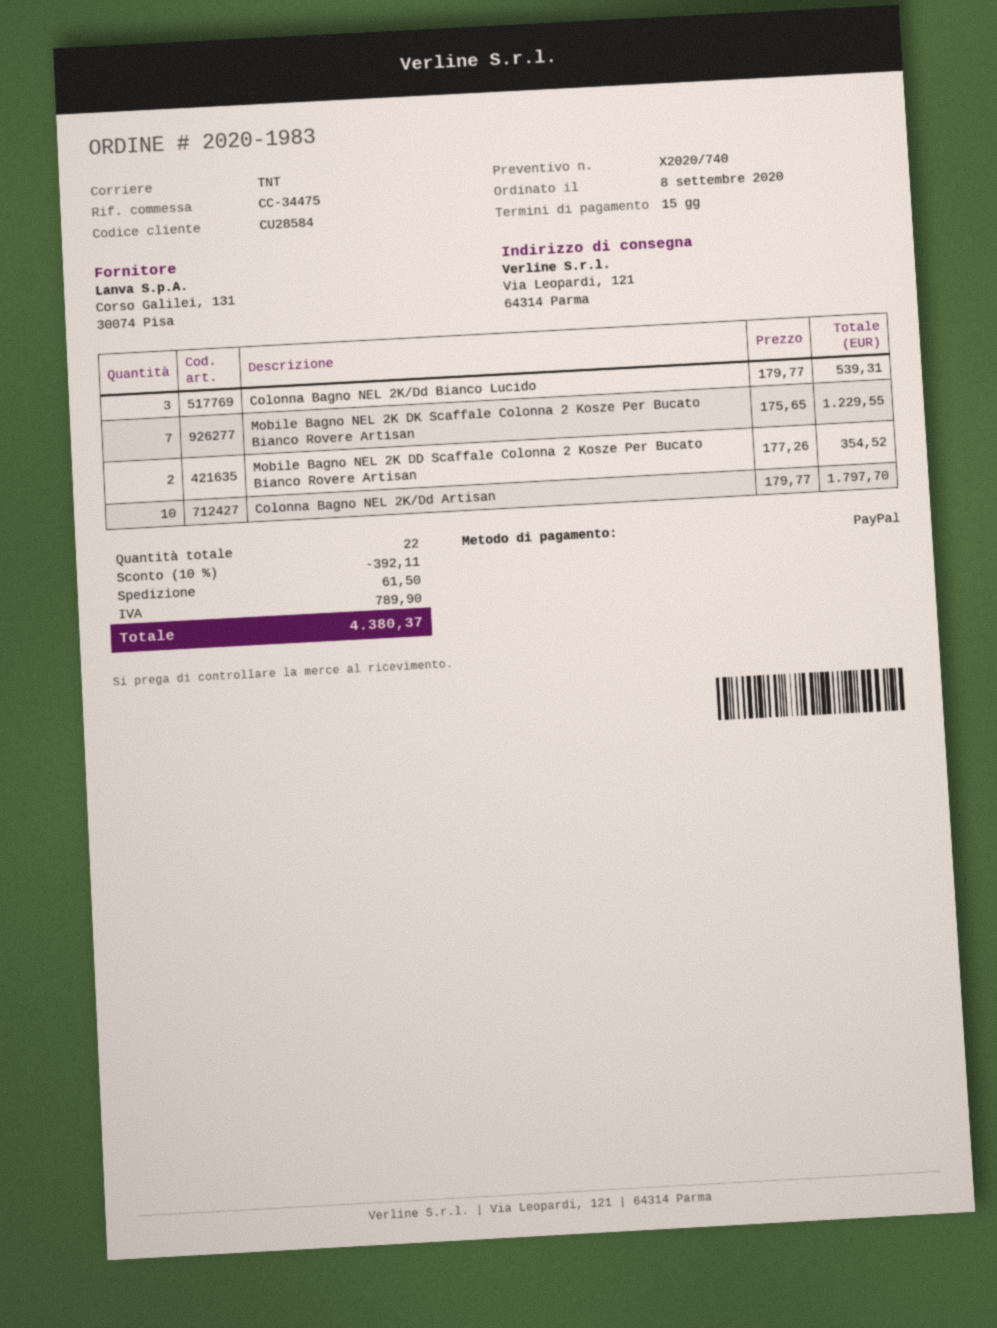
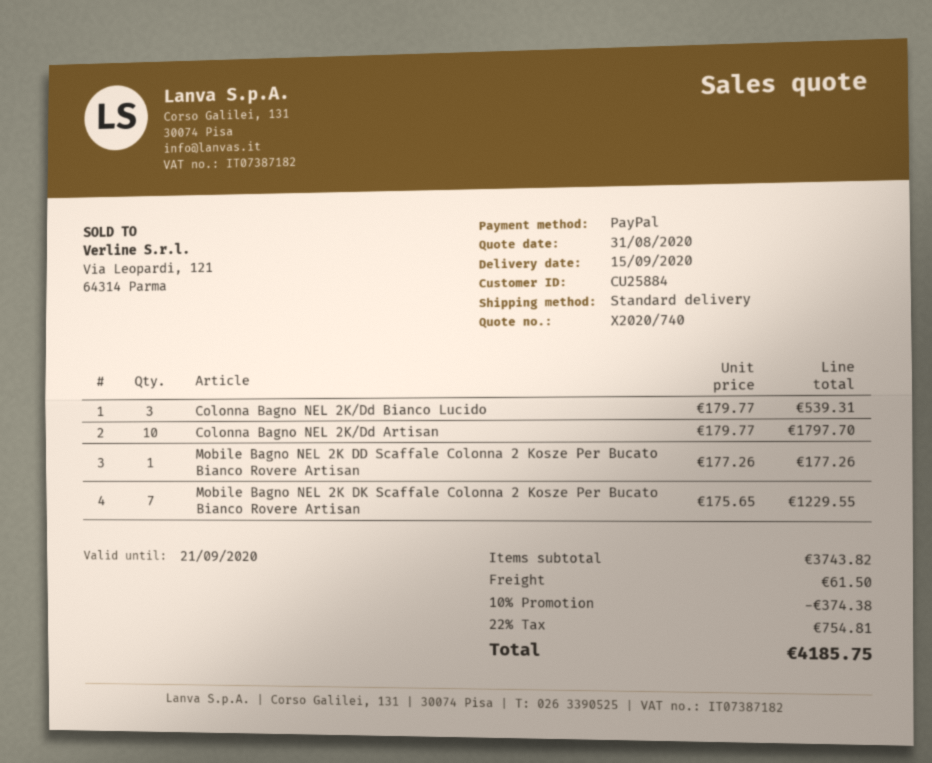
customer number: CU28584 -> CU25884
shipping method: TNT -> standard
Mobile Bagno NEL 2K DD Scaffale Colonna 2 Kosze Per Bucato Bianco Rovere Artisan: 2 x 177.26 = 354.52 -> 1 x 177.26 = 177.26
discount: 10% = 392.11 -> 10% = 374.38
tax: 789.90 -> 754.81
total: 4380.37 -> 4185.75

